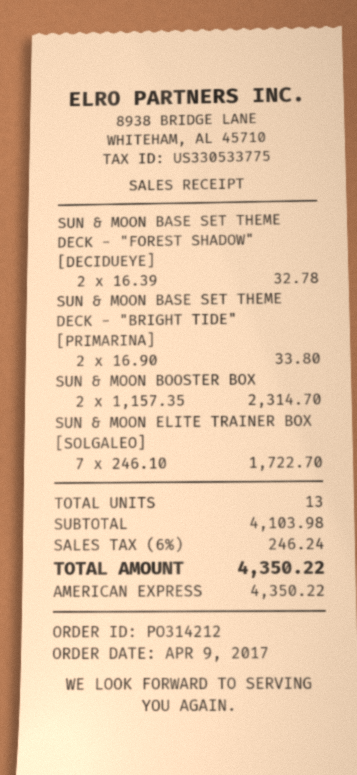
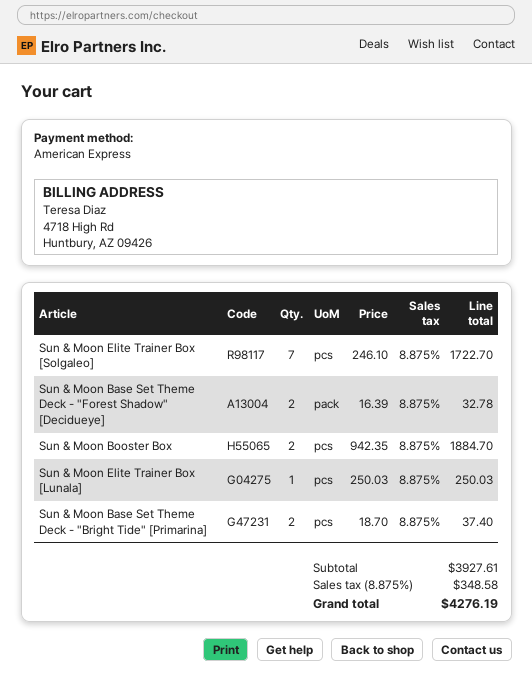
SUN & MOON BASE SET THEME DECK - "BRIGHT TIDE" [PRIMARINA]: 2 x 16.90 = 33.80 -> 2 x 18.70 = 37.40
SUN & MOON BOOSTER BOX: 2 x 1157.35 = 2314.70 -> 2 x 942.35 = 1884.70
Sun & Moon Elite Trainer Box [Lunala]: none -> 1 x 250.03 = 250.03
subtotal: 4103.98 -> 3927.61
tax: 6% = 246.24 -> 8.875% = 348.58
total: 4350.22 -> 4276.19

